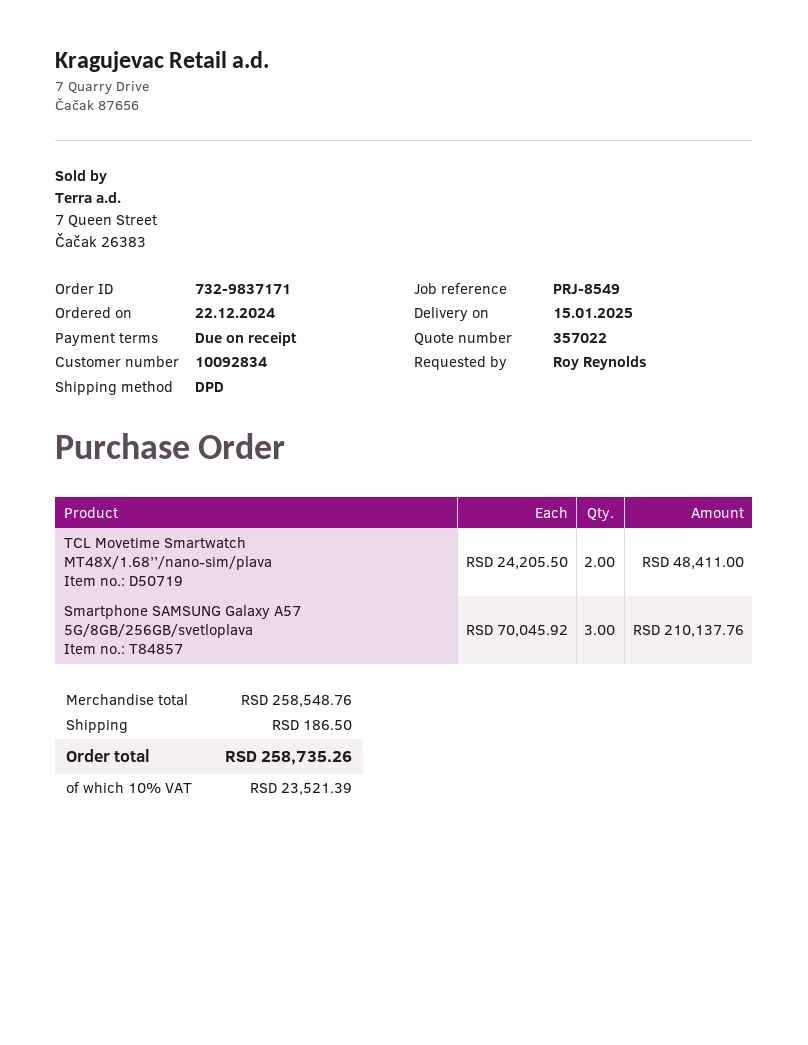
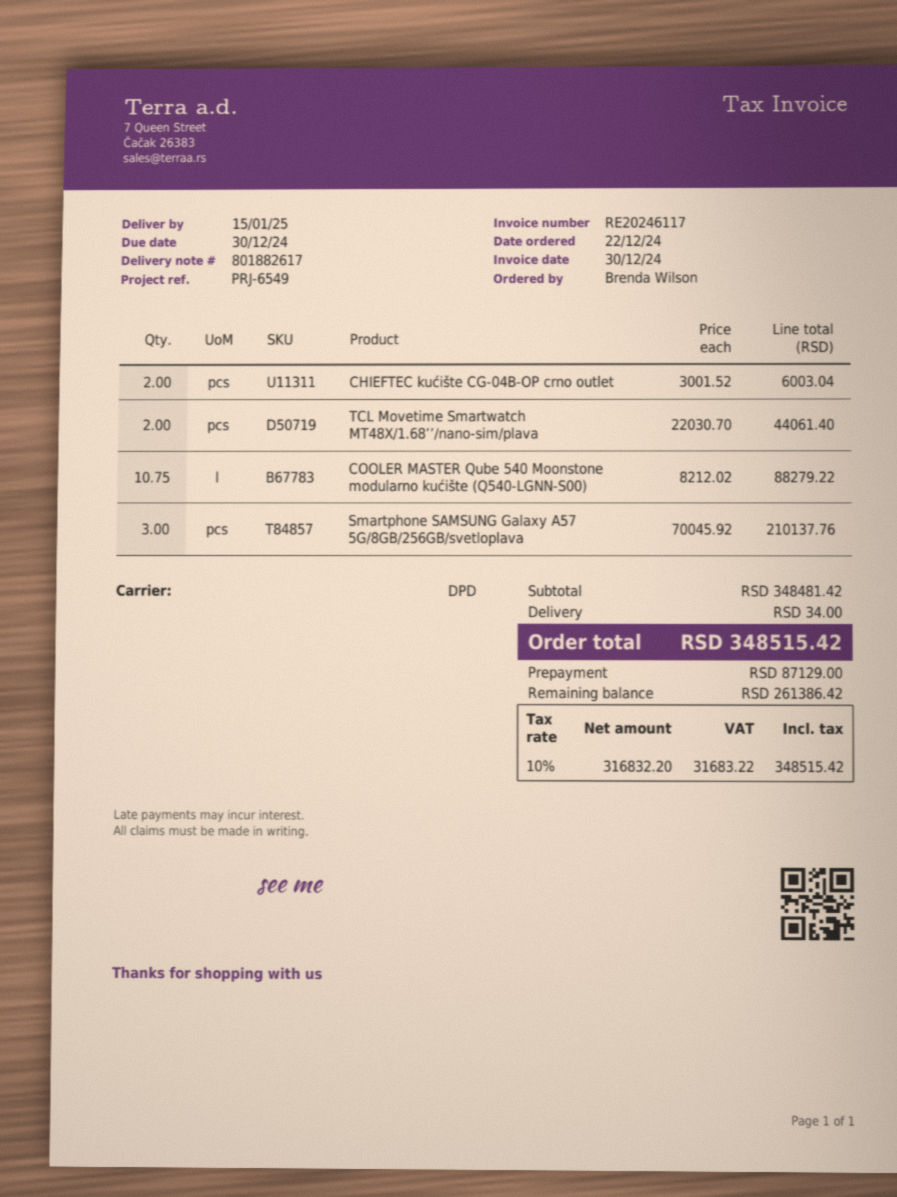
reference: PRJ-8549 -> PRJ-6549
ordered by: Roy Reynolds -> Brenda Wilson
TCL Movetime Smartwatch MT48X/1.68’’/nano-sim/plava: 2 x 24205.50 = 48411.00 -> 2 x 22030.70 = 44061.40
CHIEFTEC kućište CG-04B-OP crno outlet: none -> 2 x 3001.52 = 6003.04
COOLER MASTER Qube 540 Moonstone modularno kućište (Q540-LGNN-S00): none -> 10.75 x 8212.02 = 88279.22
subtotal: 258548.76 -> 348481.42
shipping: 186.50 -> 34.00
tax: 10% = 23521.39 -> 10% = 31683.22
total: 258735.26 -> 348515.42

